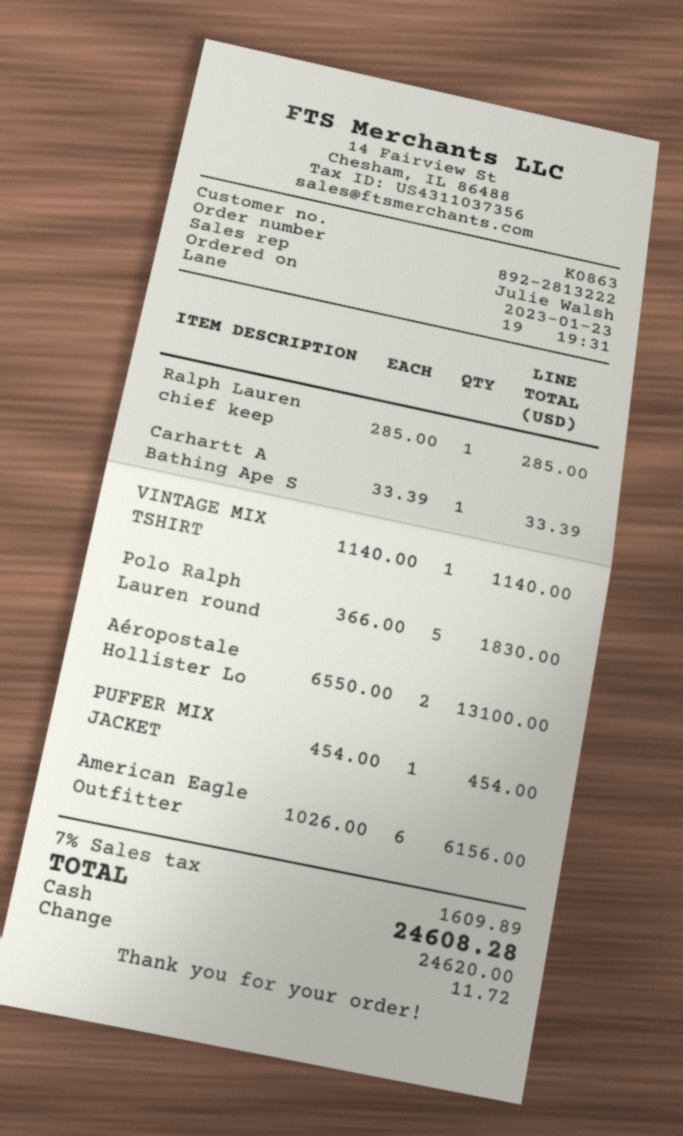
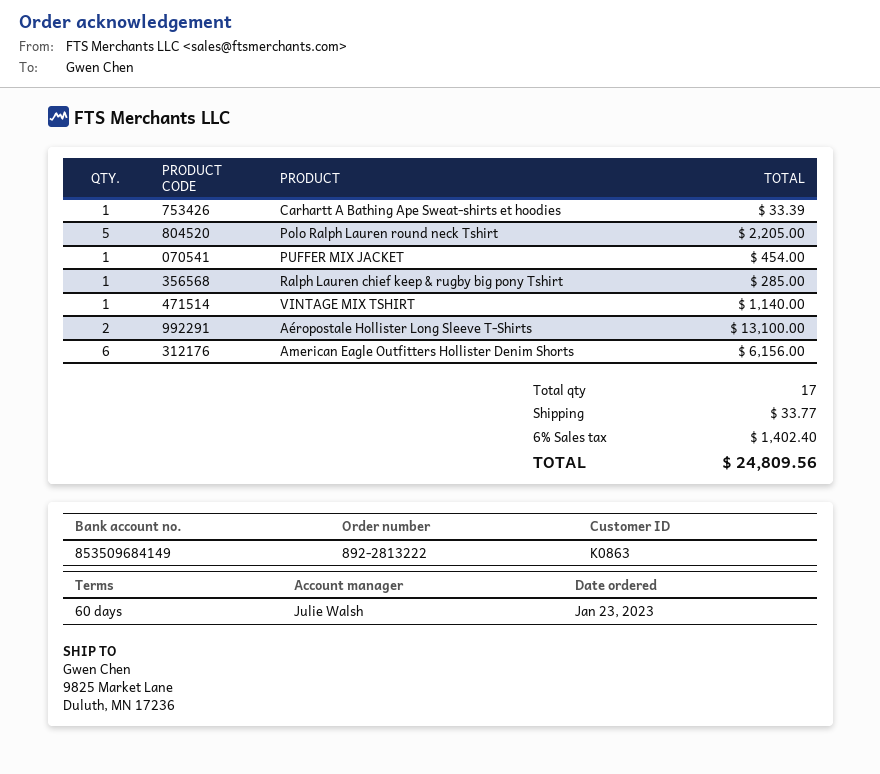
Polo Ralph Lauren round: 5 for 1830.00 -> 5 for 2205.00
shipping: none -> 33.77
tax: 7% = 1609.89 -> 6% = 1402.40
total: 24608.28 -> 24809.56

